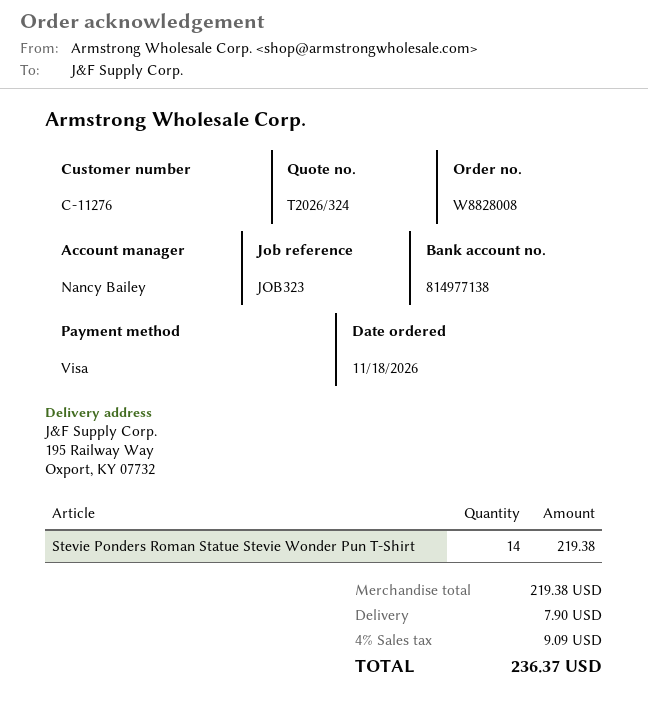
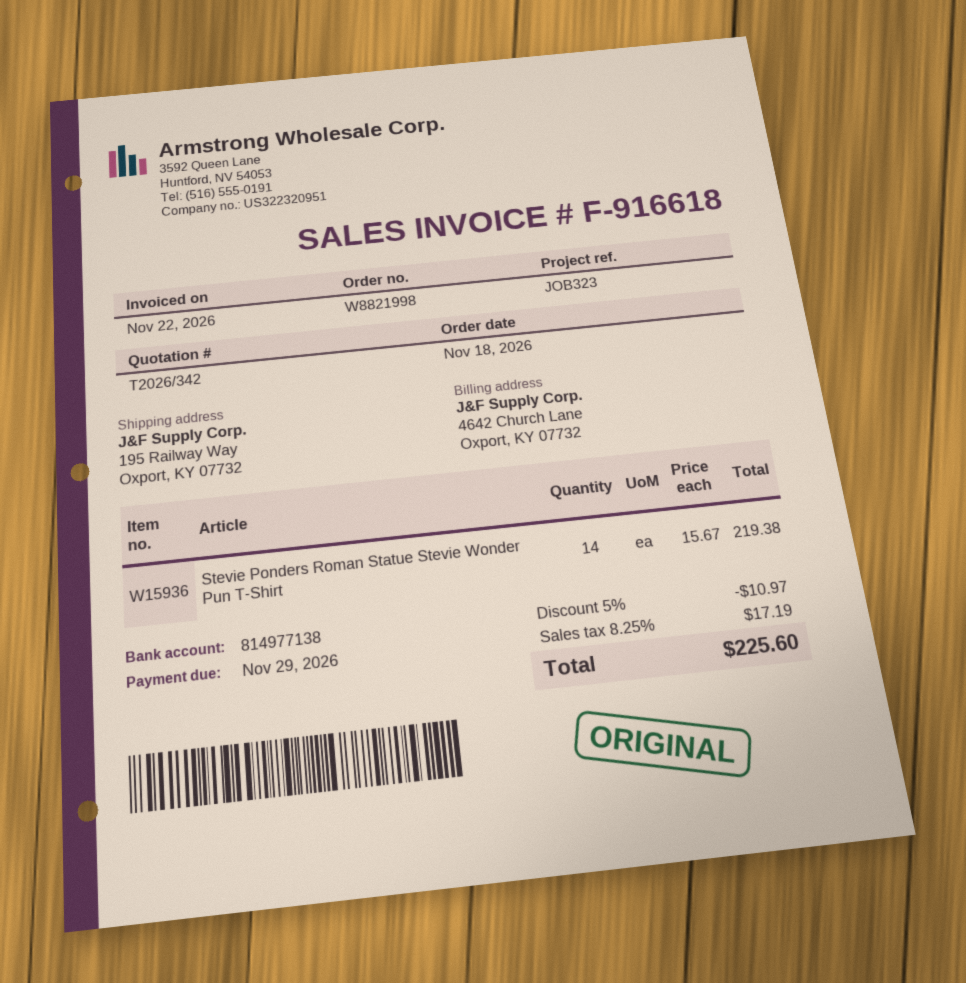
quote number: T2026/324 -> T2026/342
order number: W8828008 -> W8821998
discount: none -> 5% = 10.97
shipping: 7.90 -> none
tax: 4% = 9.09 -> 8.25% = 17.19
total: 236.37 -> 225.60

